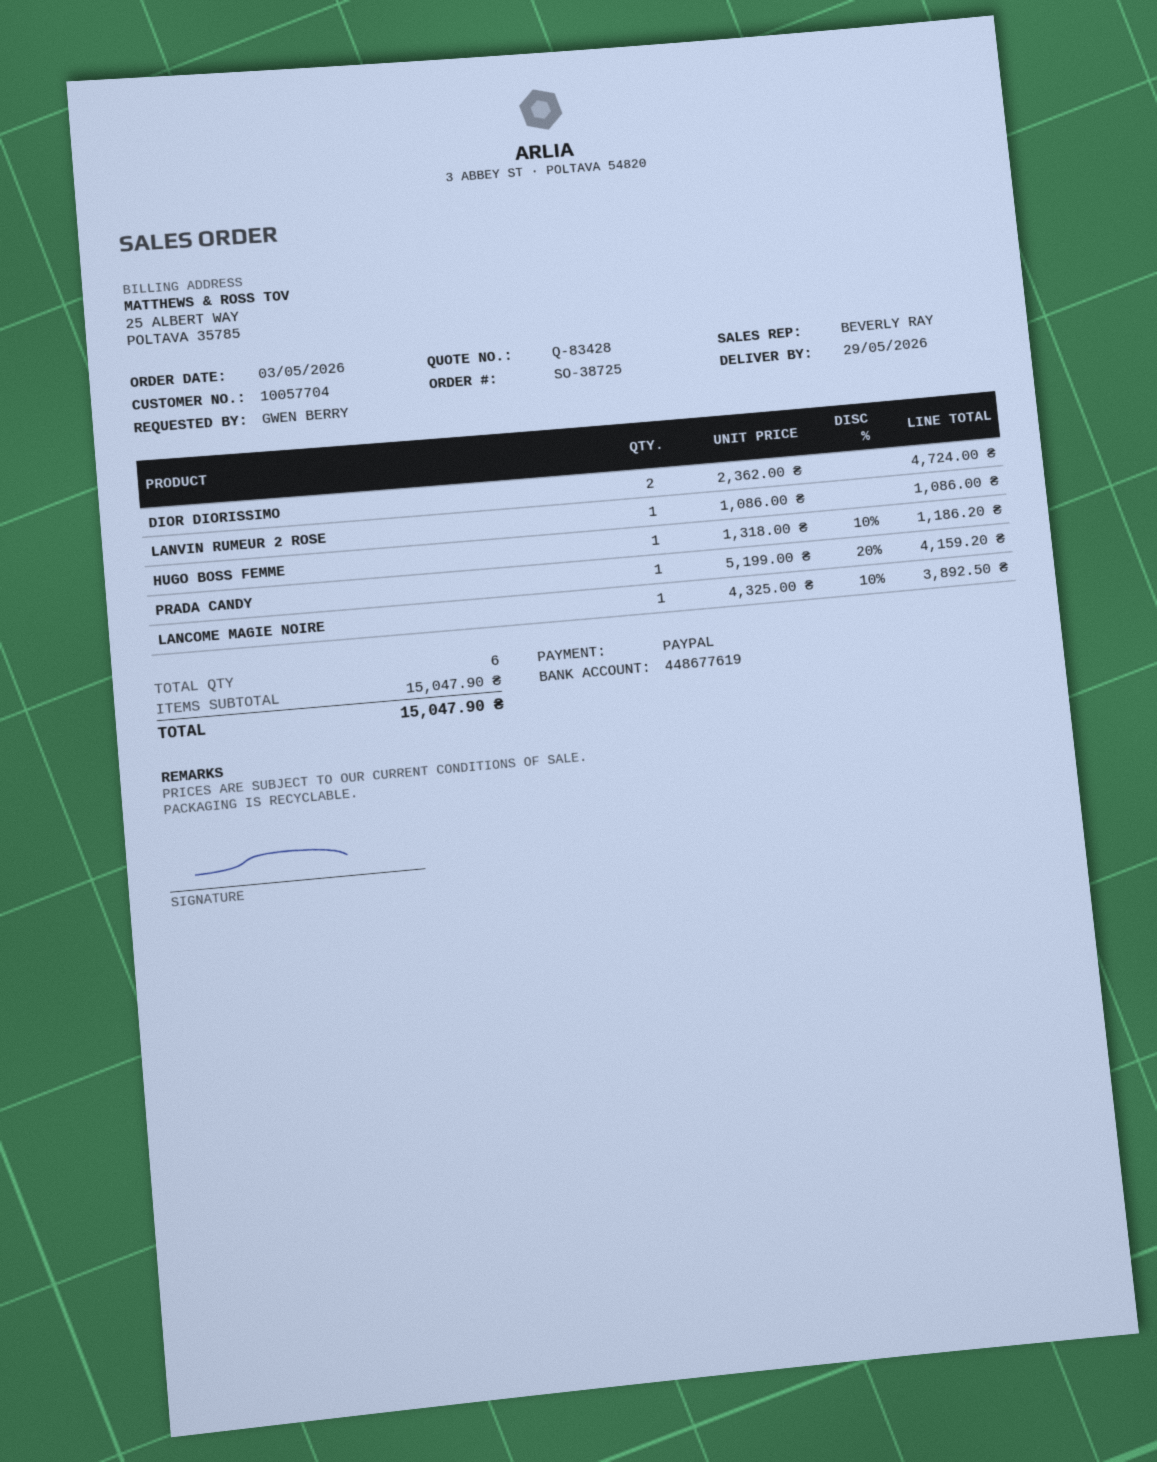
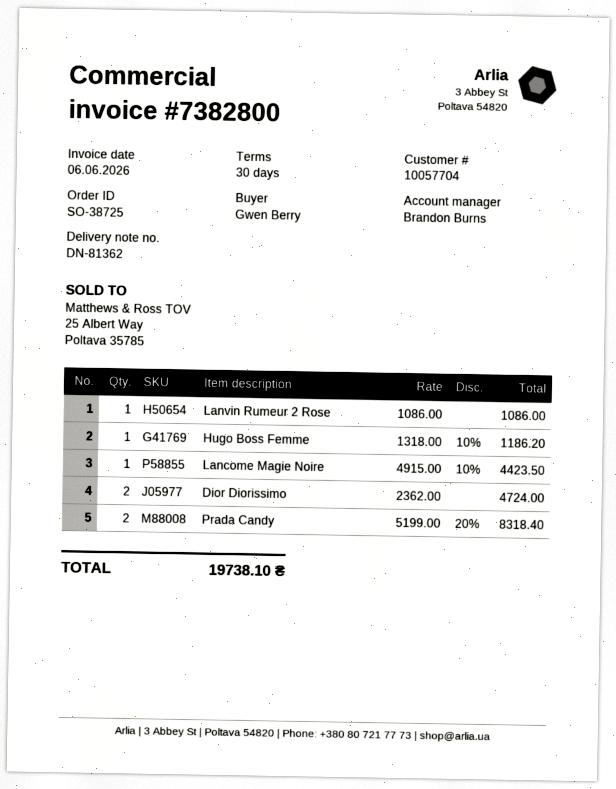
sales rep: BEVERLY RAY -> Brandon Burns
PRADA CANDY: 1 x 5199.00 - 20% = 4159.20 -> 2 x 5199.00 - 20% = 8318.40
LANCOME MAGIE NOIRE: 1 x 4325.00 - 10% = 3892.50 -> 1 x 4915.00 - 10% = 4423.50
total: 15047.90 -> 19738.10

